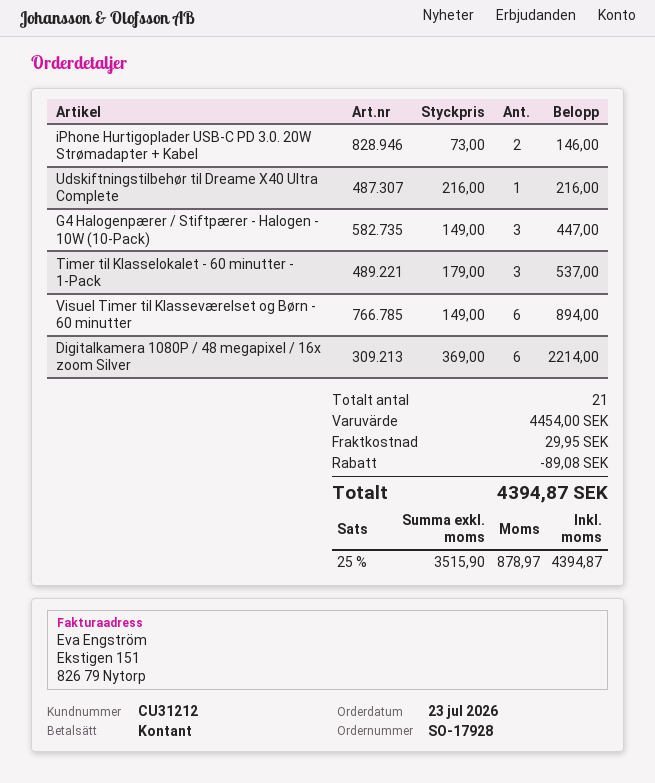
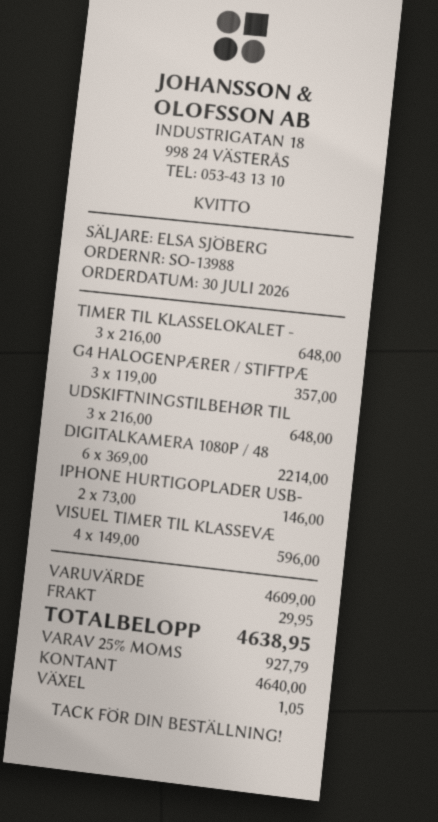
order number: SO-17928 -> SO-13988
order date: 2026-07-23 -> 2026-07-30
Udskiftningstilbehør til Dreame X40 Ultra Complete: 1 x 216.00 = 216.00 -> 3 x 216.00 = 648.00
G4 Halogenpærer / Stiftpærer - Halogen - 10W (10-Pack): 3 x 149.00 = 447.00 -> 3 x 119.00 = 357.00
Timer til Klasselokalet - 60 minutter - 1-Pack: 3 x 179.00 = 537.00 -> 3 x 216.00 = 648.00
Visuel Timer til Klasseværelset og Børn - 60 minutter: 6 x 149.00 = 894.00 -> 4 x 149.00 = 596.00
subtotal: 4454.00 -> 4609.00
discount: 89.08 -> none
tax: 25% = 878.97 -> 25% = 927.79
total: 4394.87 -> 4638.95

